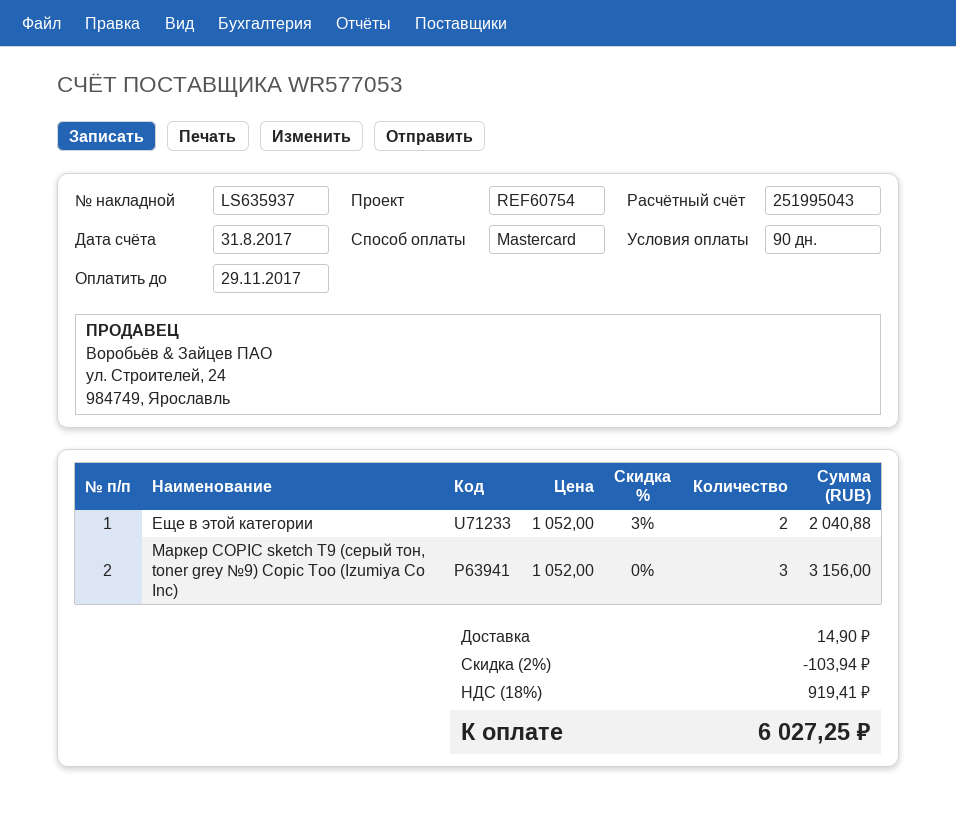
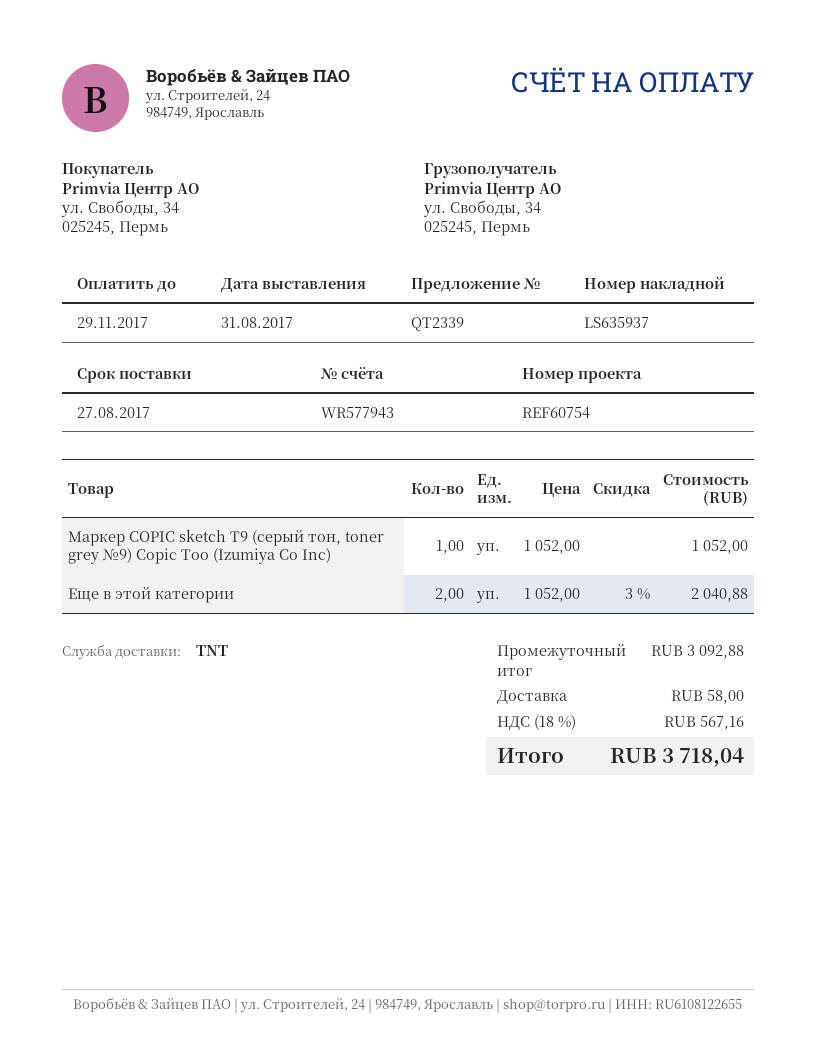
invoice number: WR577053 -> WR577943
Маркер COPIC sketch T9 (серый тон, toner grey №9) Copic Too (Izumiya Co Inc): 3 x 1052.00 = 3156.00 -> 1 x 1052.00 = 1052.00
discount: 2% = 103.94 -> none
shipping: 14.90 -> 58.00
tax: 18% = 919.41 -> 18% = 567.16
total: 6027.25 -> 3718.04

